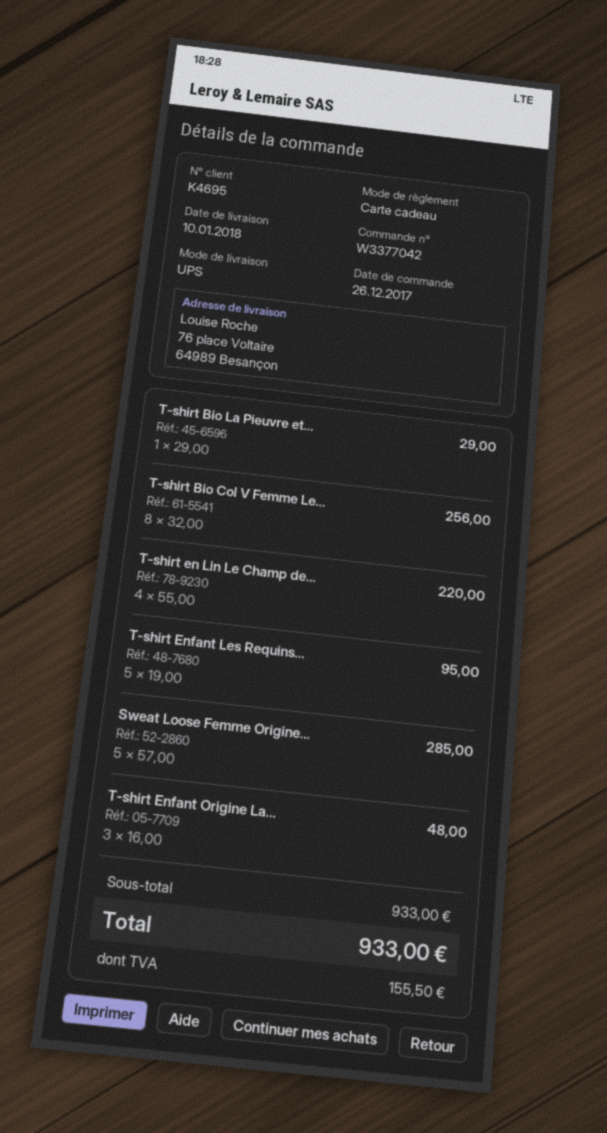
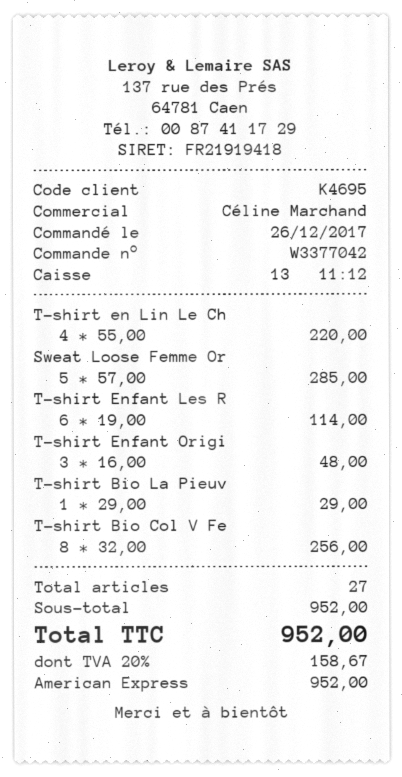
payment method: gift card -> American Express
T-shirt Enfant Les Requins...: 5 x 19.00 = 95.00 -> 6 x 19.00 = 114.00
subtotal: 933.00 -> 952.00
tax: 155.50 -> 158.67
total: 933.00 -> 952.00

